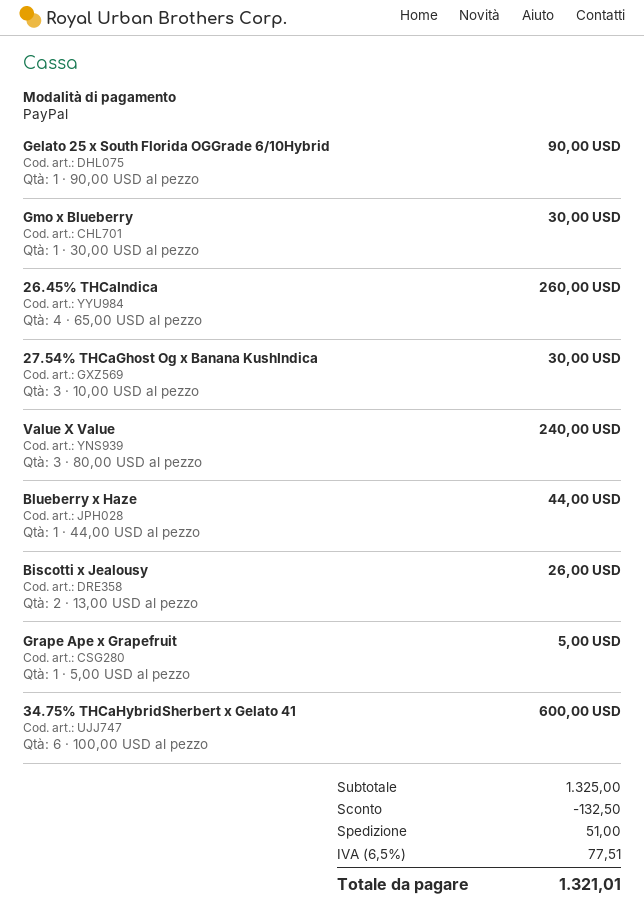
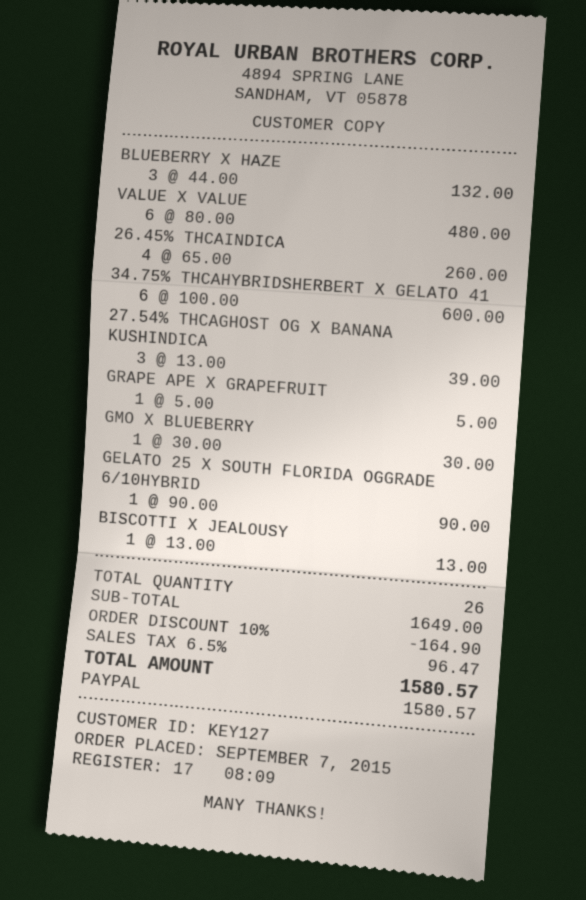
27.54% THCaGhost Og x Banana KushIndica: 3 x 10.00 = 30.00 -> 3 x 13.00 = 39.00
Value X Value: 3 x 80.00 = 240.00 -> 6 x 80.00 = 480.00
Blueberry x Haze: 1 x 44.00 = 44.00 -> 3 x 44.00 = 132.00
Biscotti x Jealousy: 2 x 13.00 = 26.00 -> 1 x 13.00 = 13.00
subtotal: 1325.00 -> 1649.00
discount: 132.50 -> 164.90
shipping: 51.00 -> none
tax: 6.5% = 77.51 -> 6.5% = 96.47
total: 1321.01 -> 1580.57

